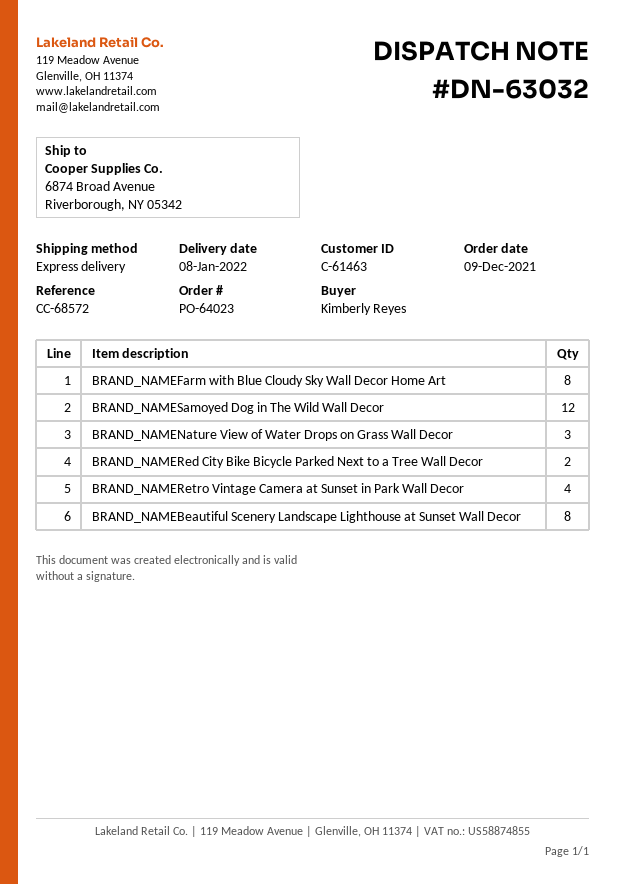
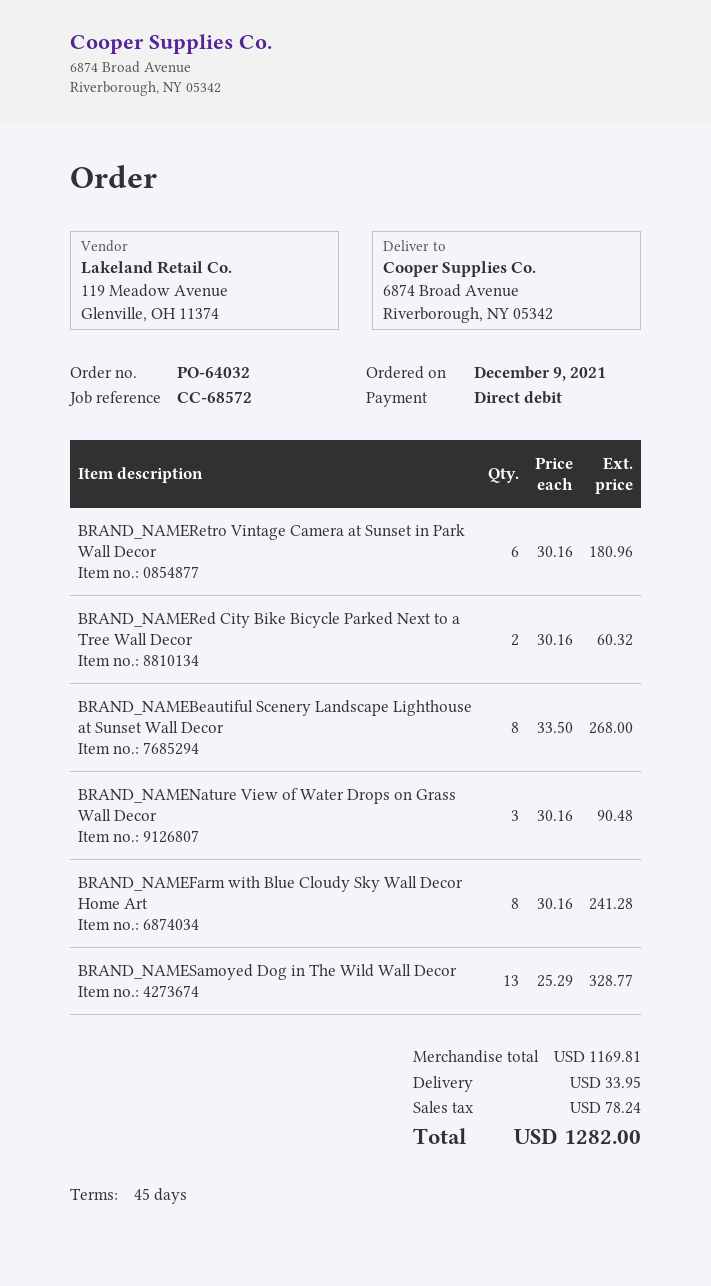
order number: PO-64023 -> PO-64032
BRAND_NAMESamoyed Dog in The Wild Wall Decor: 12 -> 13
BRAND_NAMERetro Vintage Camera at Sunset in Park Wall Decor: 4 -> 6

